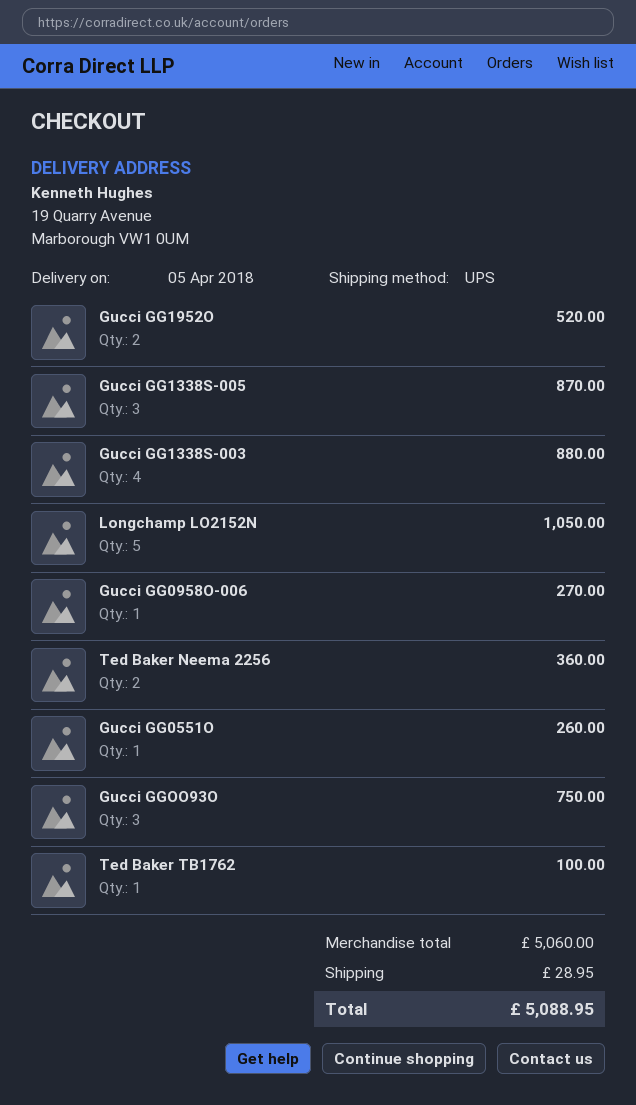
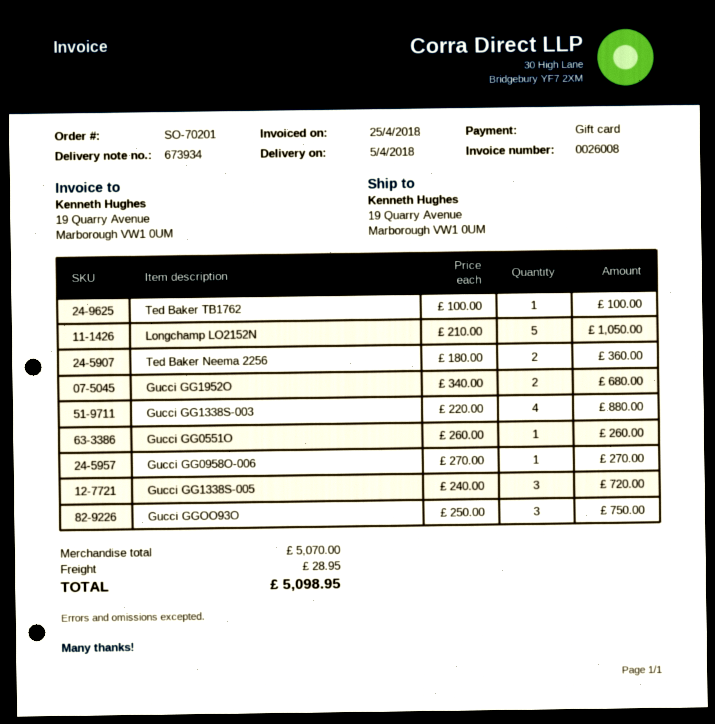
Gucci GG1952O: 2 for 520.00 -> 2 for 680.00
Gucci GG1338S-005: 3 for 870.00 -> 3 for 720.00
subtotal: 5060.00 -> 5070.00
total: 5088.95 -> 5098.95

